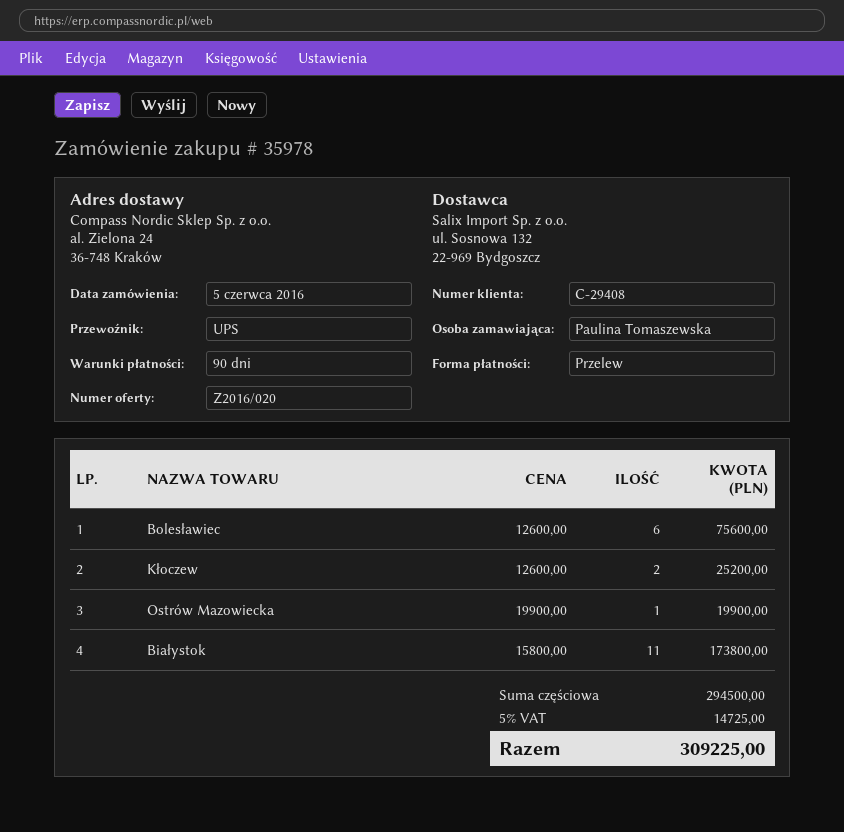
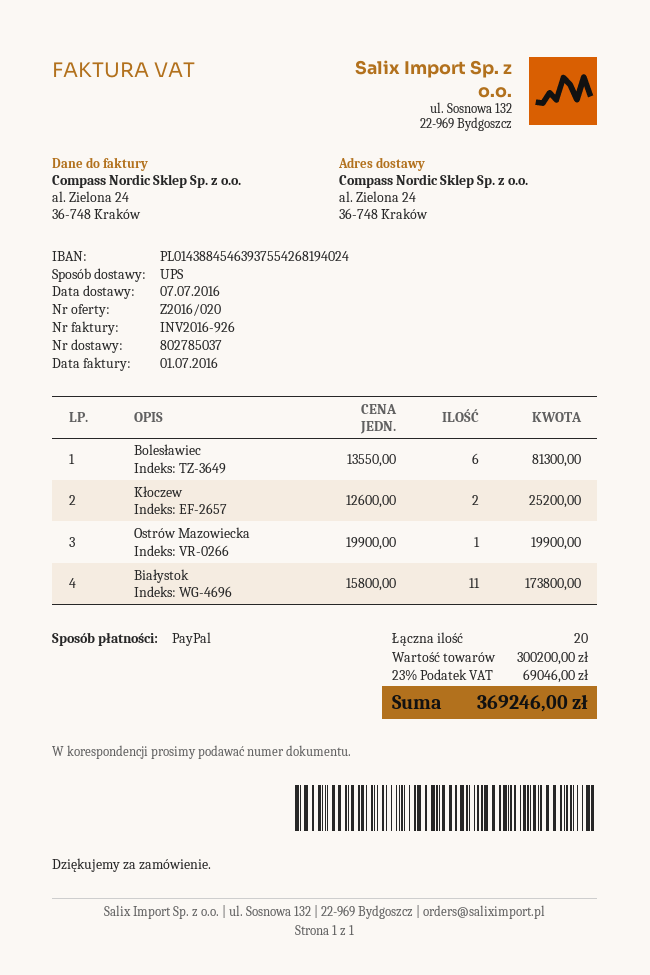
payment method: bank transfer -> PayPal
Bolesławiec: 6 x 12600.00 = 75600.00 -> 6 x 13550.00 = 81300.00
subtotal: 294500.00 -> 300200.00
tax: 5% = 14725.00 -> 23% = 69046.00
total: 309225.00 -> 369246.00

